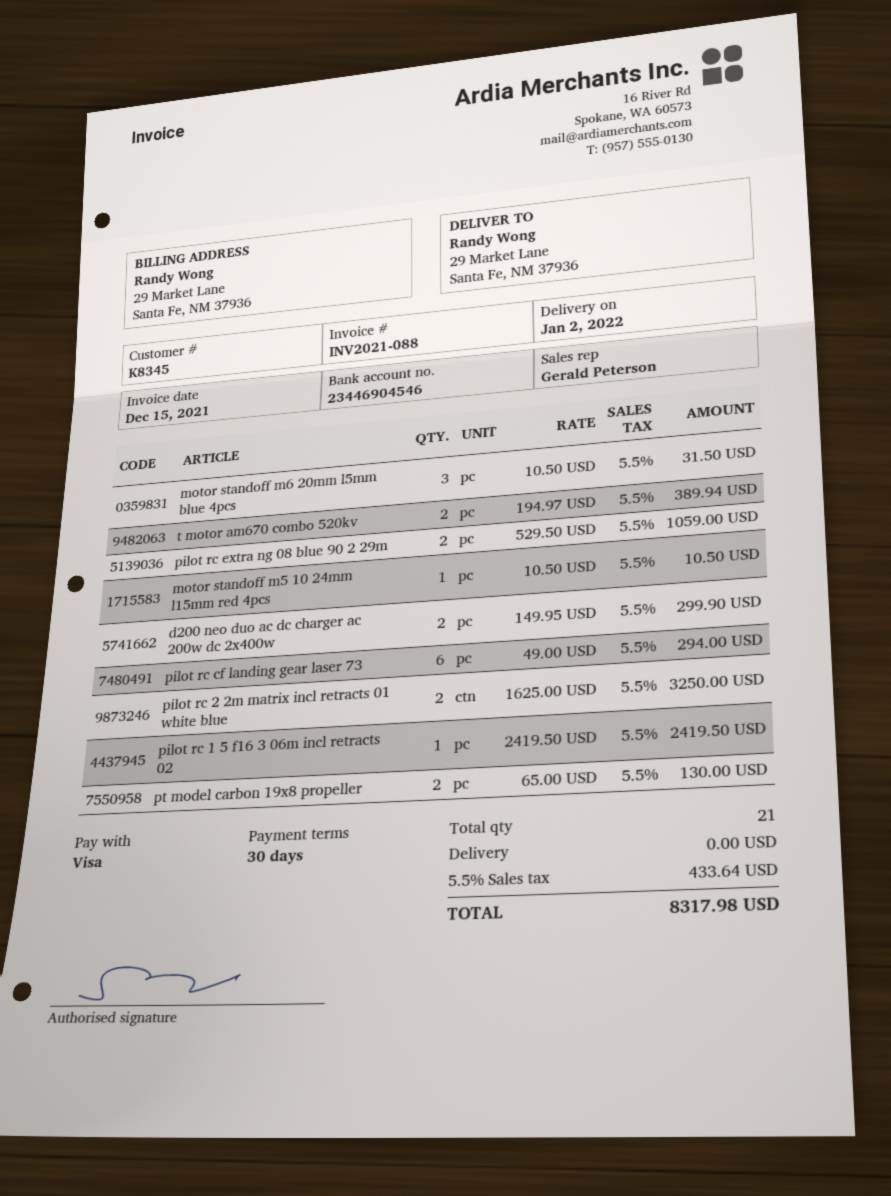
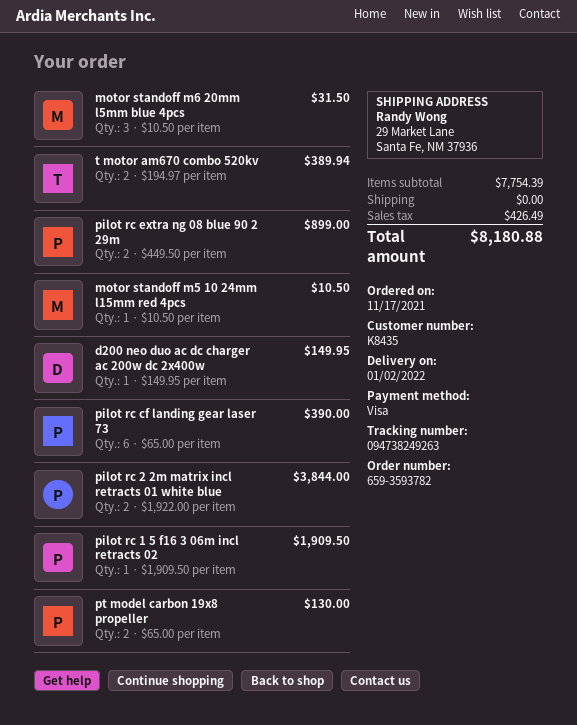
customer number: K8345 -> K8435
pilot rc extra ng 08 blue 90 2 29m: 2 x 529.50 = 1059.00 -> 2 x 449.50 = 899.00
d200 neo duo ac dc charger ac 200w dc 2x400w: 2 x 149.95 = 299.90 -> 1 x 149.95 = 149.95
pilot rc cf landing gear laser 73: 6 x 49.00 = 294.00 -> 6 x 65.00 = 390.00
pilot rc 2 2m matrix incl retracts 01 white blue: 2 x 1625.00 = 3250.00 -> 2 x 1922.00 = 3844.00
pilot rc 1 5 f16 3 06m incl retracts 02: 1 x 2419.50 = 2419.50 -> 1 x 1909.50 = 1909.50
tax: 433.64 -> 426.49
total: 8317.98 -> 8180.88

